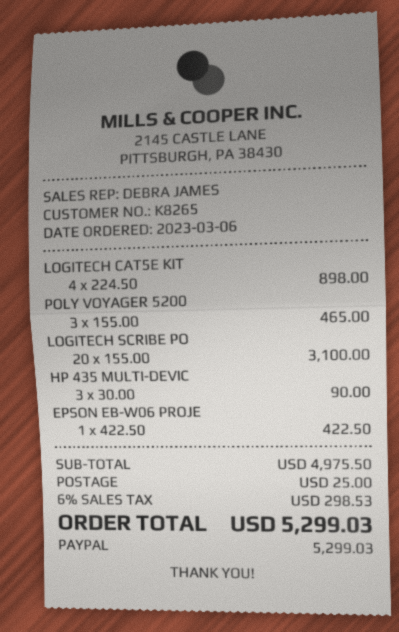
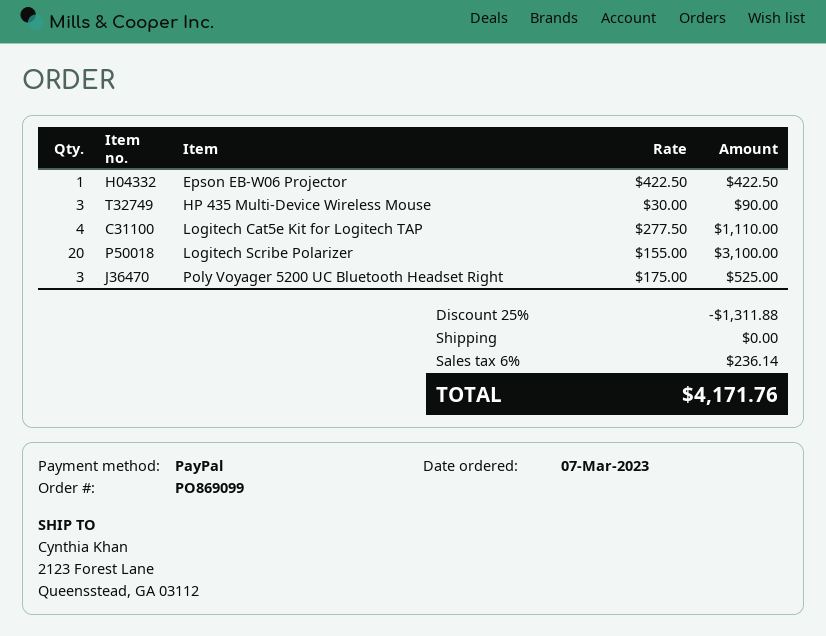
order date: 2023-03-06 -> 2023-03-07
LOGITECH CAT5E KIT: 4 x 224.50 = 898.00 -> 4 x 277.50 = 1110.00
POLY VOYAGER 5200: 3 x 155.00 = 465.00 -> 3 x 175.00 = 525.00
discount: none -> 25% = 1311.88
shipping: 25.00 -> 0.00
tax: 6% = 298.53 -> 6% = 236.14
total: 5299.03 -> 4171.76

